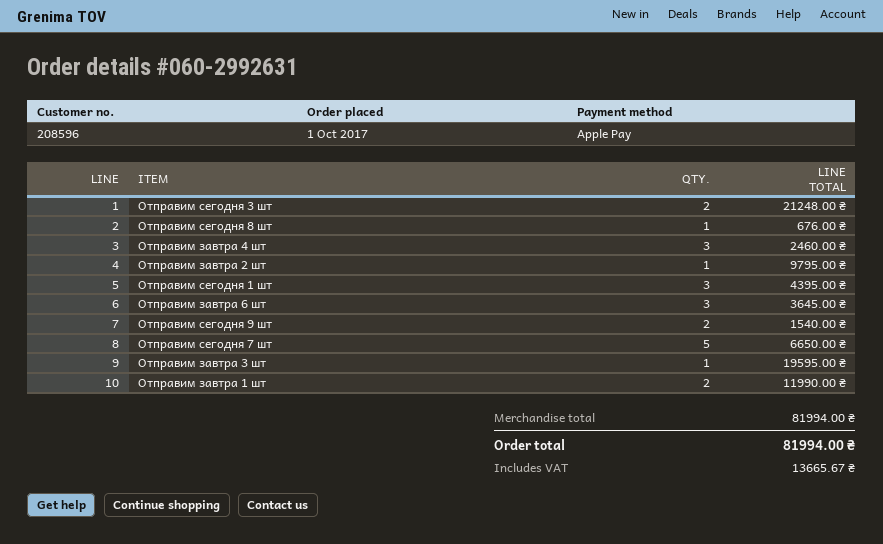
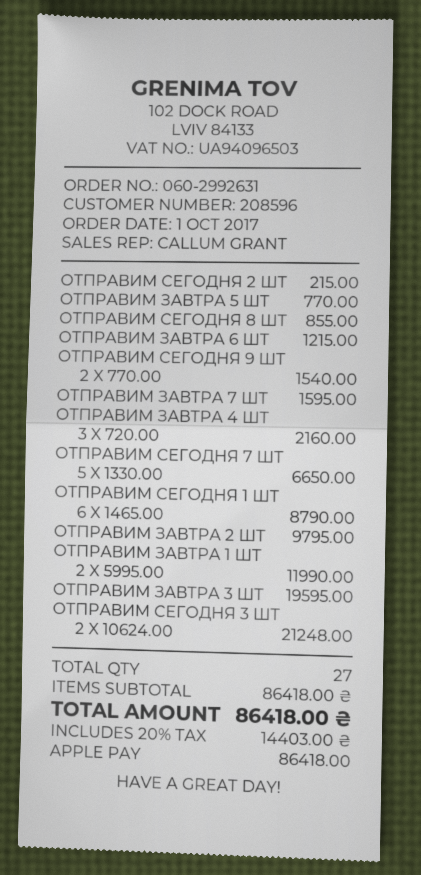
Отправим сегодня 8 шт: 1 for 676.00 -> 1 for 855.00
Отправим завтра 4 шт: 3 for 2460.00 -> 3 for 2160.00
Отправим сегодня 1 шт: 3 for 4395.00 -> 6 for 8790.00
Отправим завтра 6 шт: 3 for 3645.00 -> 1 for 1215.00
ОТПРАВИМ СЕГОДНЯ 2 ШТ: none -> 1 for 215.00
ОТПРАВИМ ЗАВТРА 5 ШТ: none -> 1 for 770.00
ОТПРАВИМ ЗАВТРА 7 ШТ: none -> 1 for 1595.00
subtotal: 81994.00 -> 86418.00
tax: 13665.67 -> 14403.00
total: 81994.00 -> 86418.00

